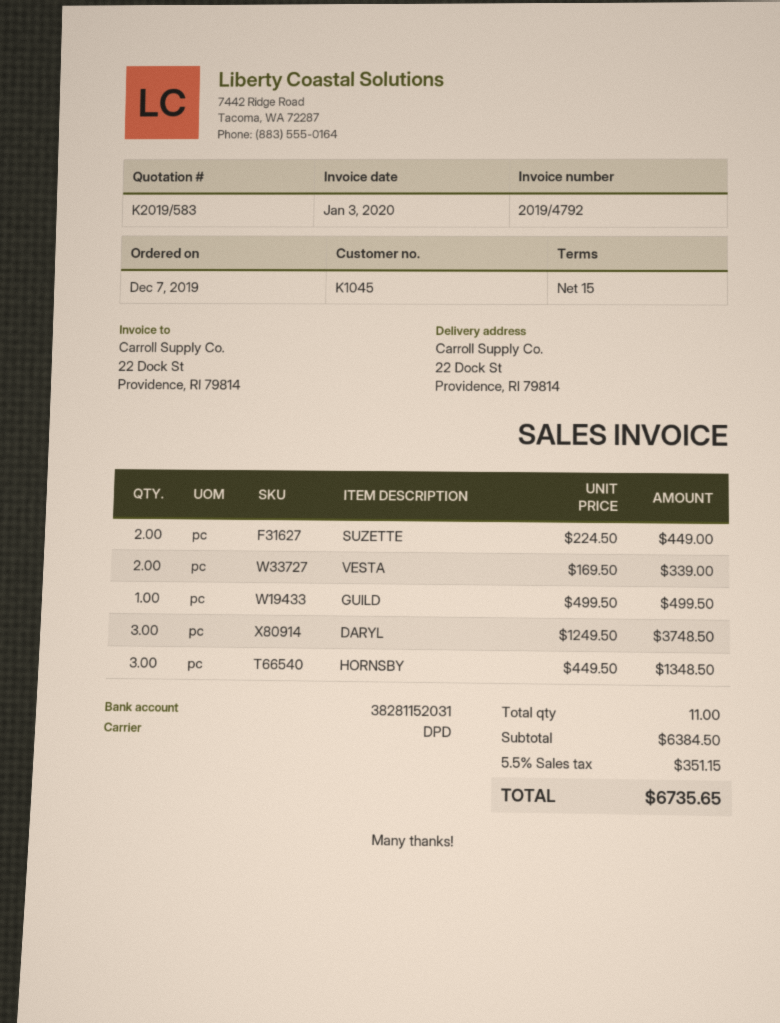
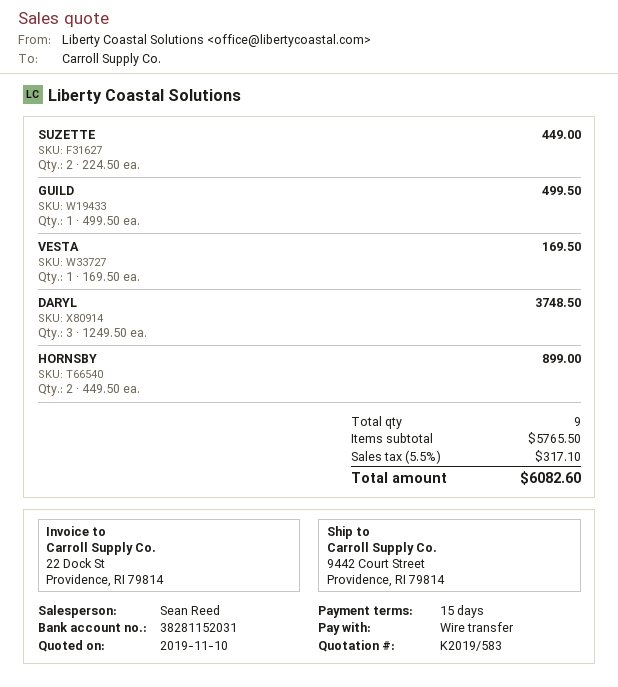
ship to: 22 Dock St, Providence, RI 79814 -> 9442 Court Street, Providence, RI 79814
VESTA: 2 x 169.50 = 339.00 -> 1 x 169.50 = 169.50
HORNSBY: 3 x 449.50 = 1348.50 -> 2 x 449.50 = 899.00
total quantity: 11 -> 9
subtotal: 6384.50 -> 5765.50
tax: 5.5% = 351.15 -> 5.5% = 317.10
total: 6735.65 -> 6082.60

